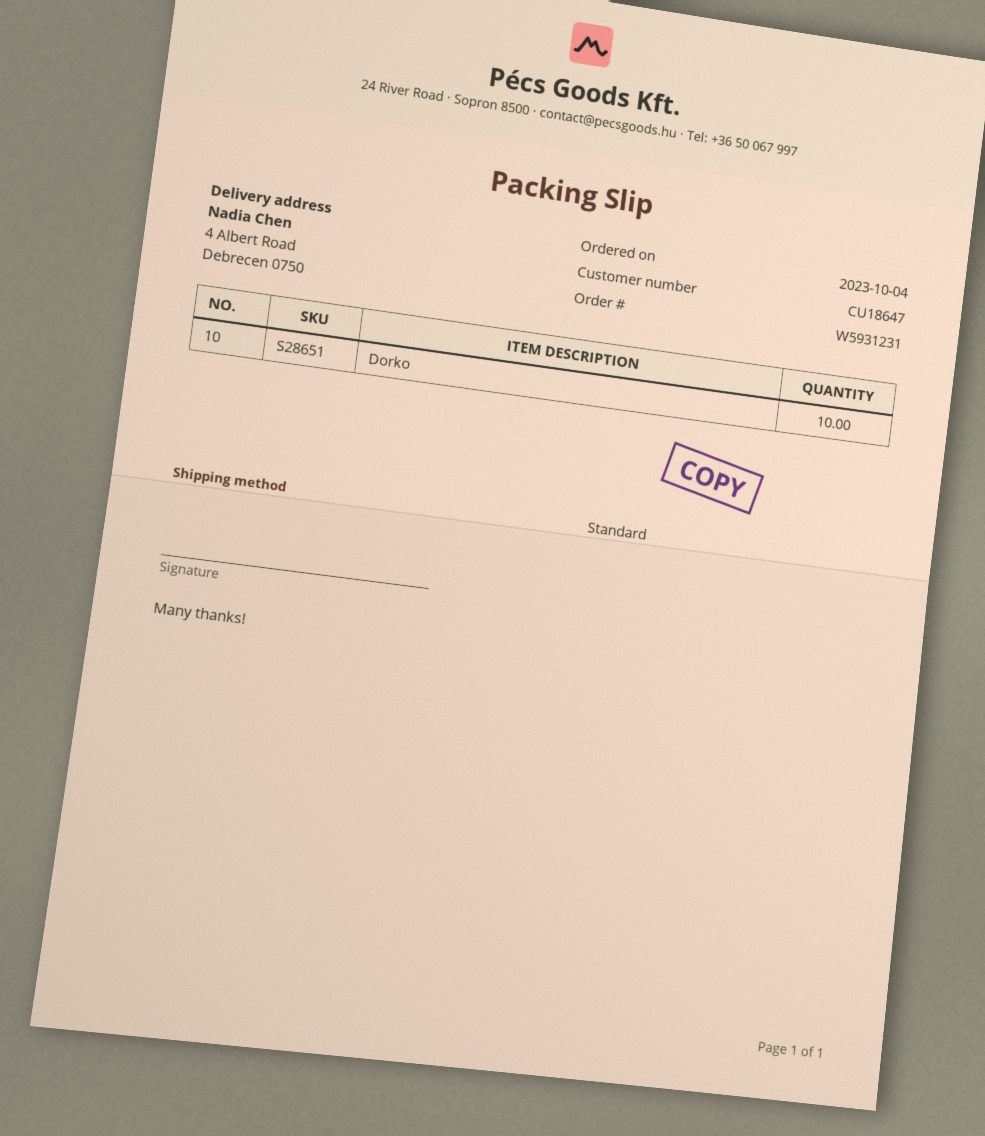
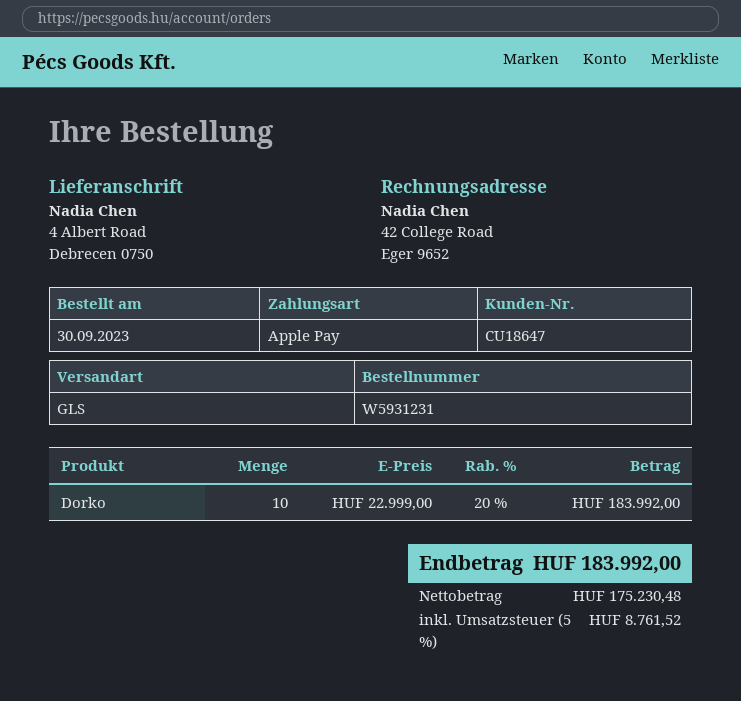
order date: 2023-10-04 -> 2023-09-30
shipping method: standard -> GLS

